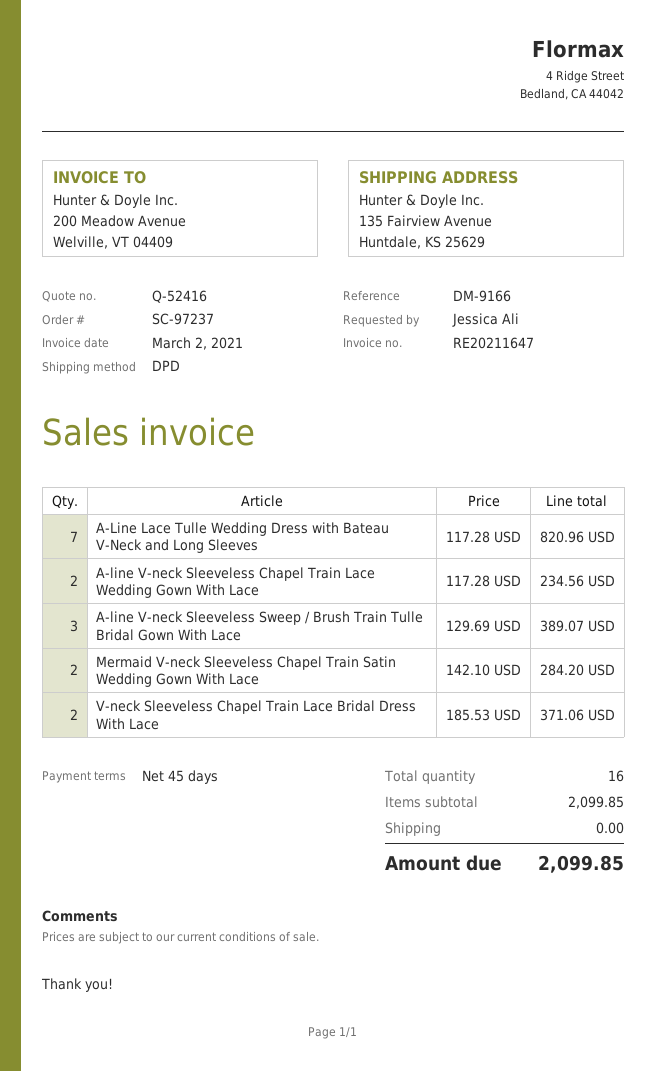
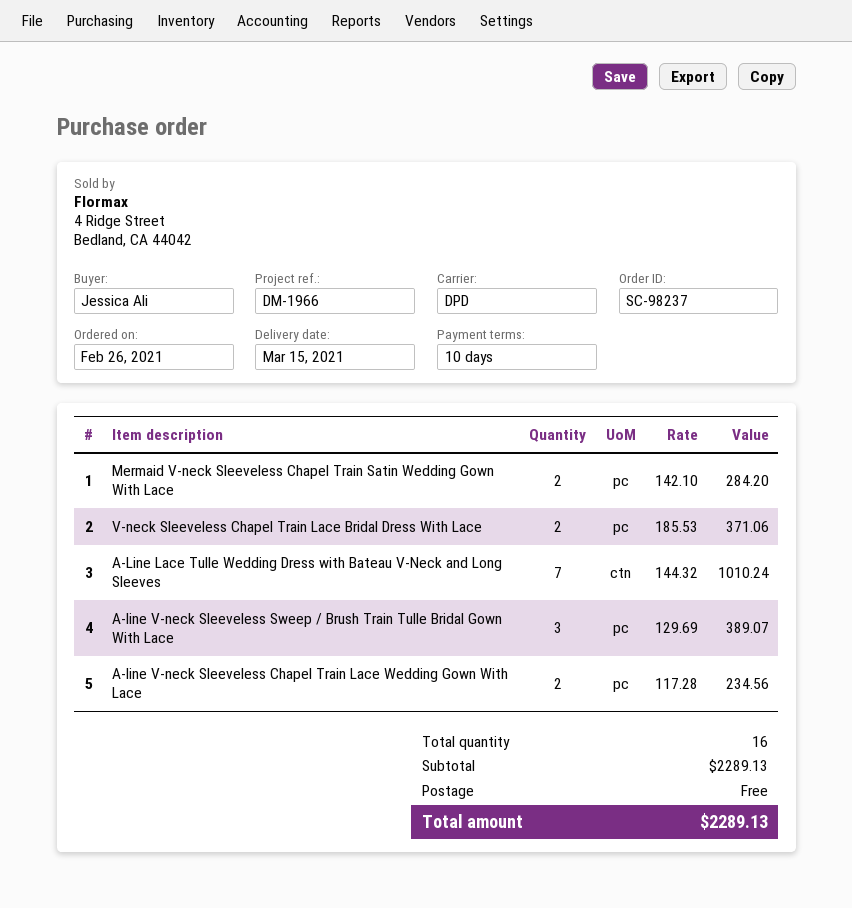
order number: SC-97237 -> SC-98237
payment terms: 45 days -> 10 days
reference: DM-9166 -> DM-1966
A-Line Lace Tulle Wedding Dress with Bateau V-Neck and Long Sleeves: 7 x 117.28 = 820.96 -> 7 x 144.32 = 1010.24
subtotal: 2099.85 -> 2289.13
total: 2099.85 -> 2289.13

